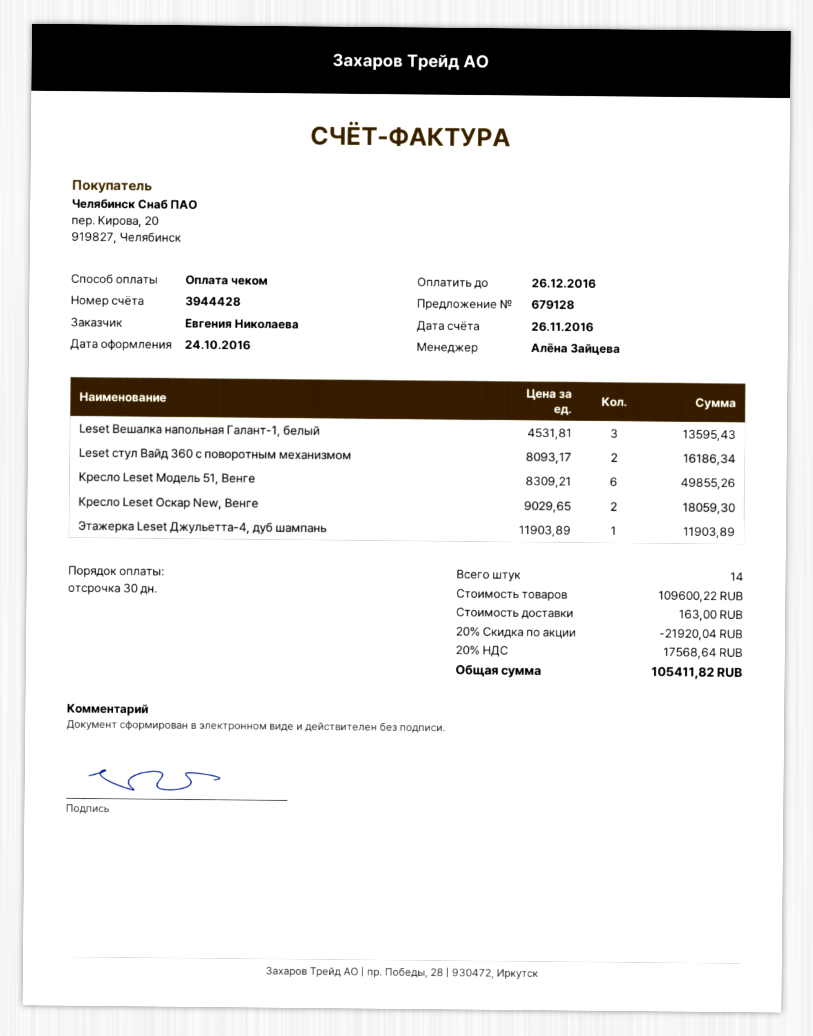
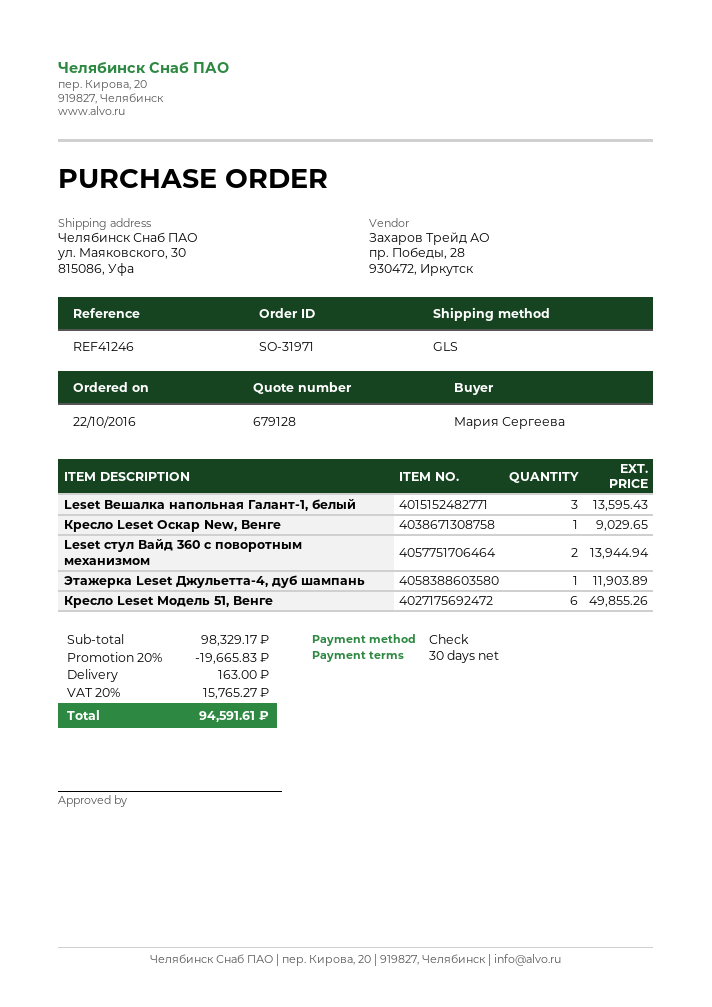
order date: 2016-10-24 -> 2016-10-22
ordered by: Евгения Николаева -> Мария Сергеева
Leset стул Вайд 360 с поворотным механизмом: 2 for 16186.34 -> 2 for 13944.94
Кресло Leset Оскар New, Венге: 2 for 18059.30 -> 1 for 9029.65
subtotal: 109600.22 -> 98329.17
discount: 20% = 21920.04 -> 20% = 19665.83
tax: 20% = 17568.64 -> 20% = 15765.27
total: 105411.82 -> 94591.61

